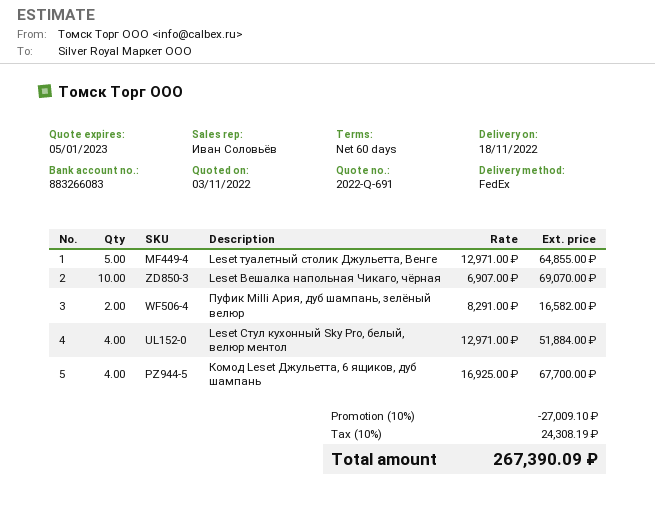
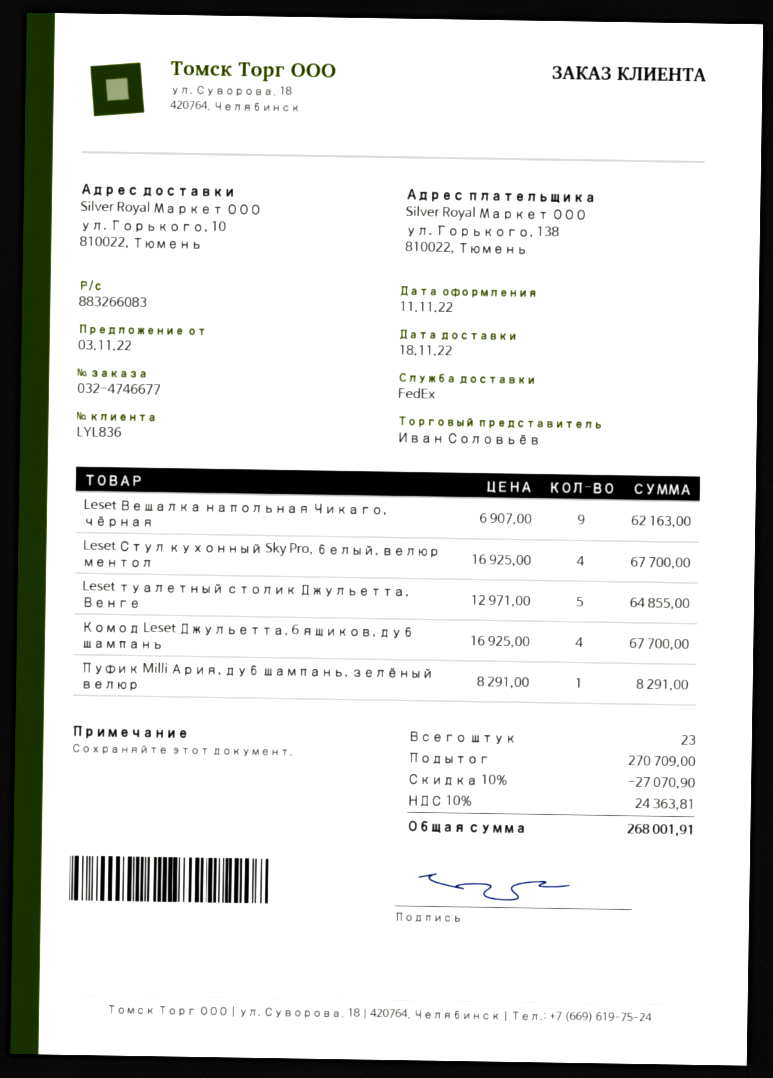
Leset Вешалка напольная Чикаго, чёрная: 10 x 6907.00 = 69070.00 -> 9 x 6907.00 = 62163.00
Пуфик Milli Ария, дуб шампань, зелёный велюр: 2 x 8291.00 = 16582.00 -> 1 x 8291.00 = 8291.00
Leset Стул кухонный Sky Pro, белый, велюр ментол: 4 x 12971.00 = 51884.00 -> 4 x 16925.00 = 67700.00
discount: 10% = 27009.10 -> 10% = 27070.90
tax: 10% = 24308.19 -> 10% = 24363.81
total: 267390.09 -> 268001.91

